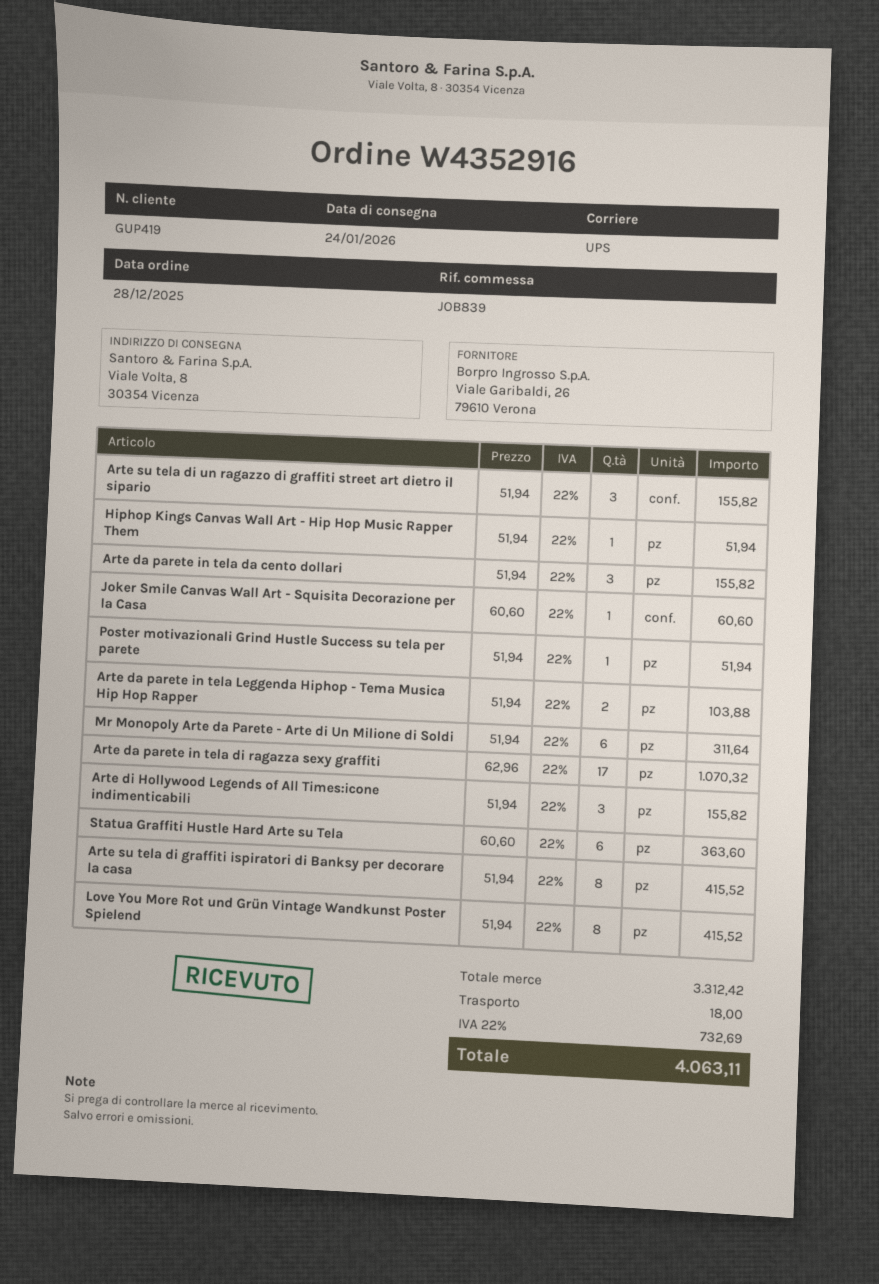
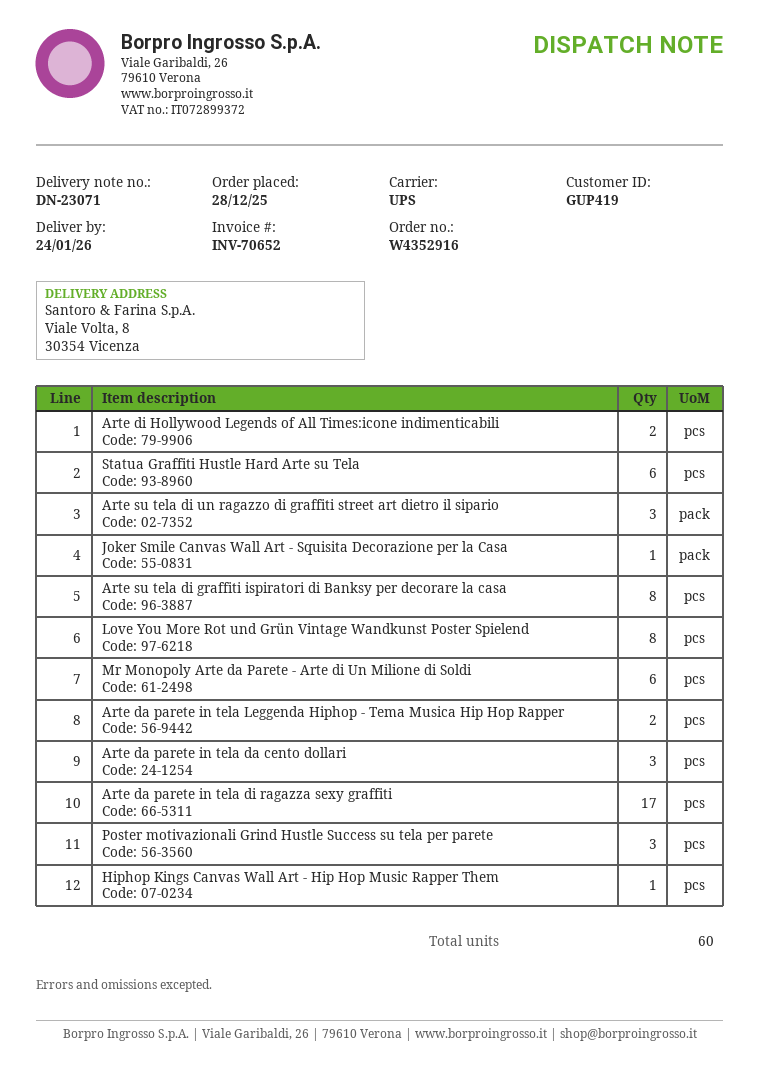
Poster motivazionali Grind Hustle Success su tela per parete: 1 -> 3
Arte di Hollywood Legends of All Times:icone indimenticabili: 3 -> 2

